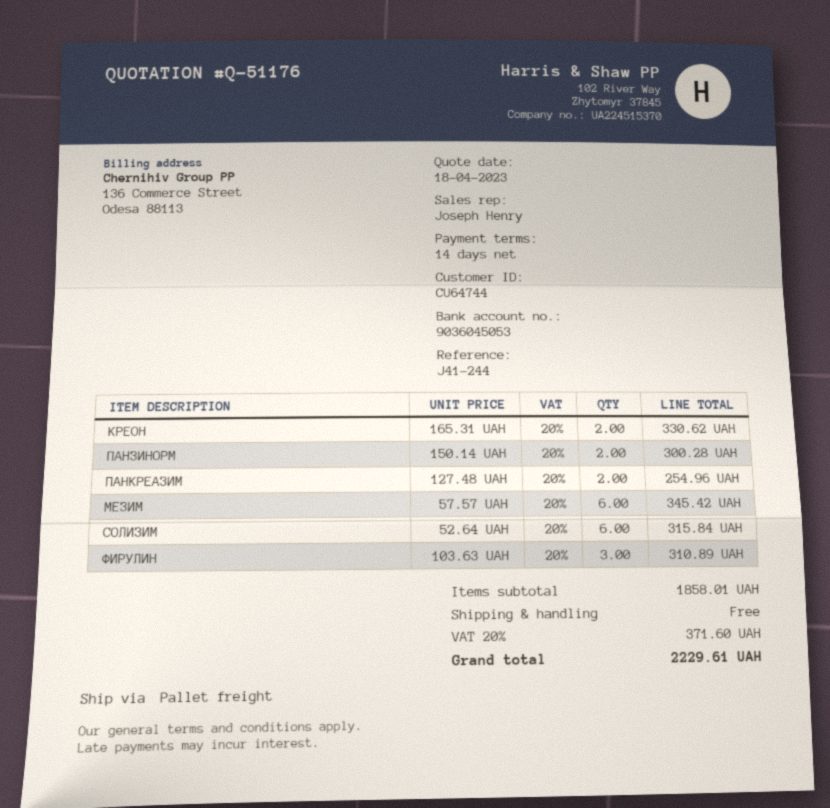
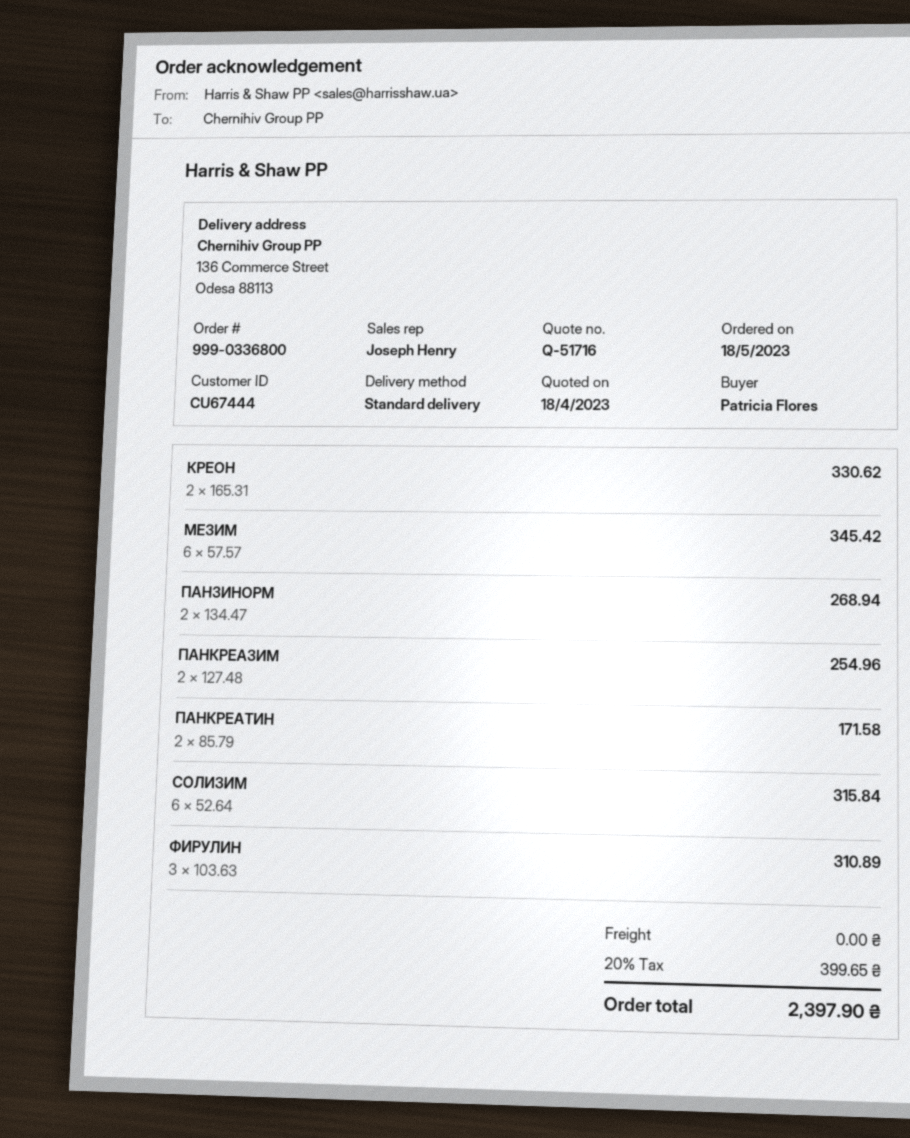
quote number: Q-51176 -> Q-51716
customer number: CU64744 -> CU67444
shipping method: pallet freight -> standard
ПАНЗИНОРМ: 2 x 150.14 = 300.28 -> 2 x 134.47 = 268.94
ПАНКРЕАТИН: none -> 2 x 85.79 = 171.58
tax: 20% = 371.60 -> 20% = 399.65
total: 2229.61 -> 2397.90

